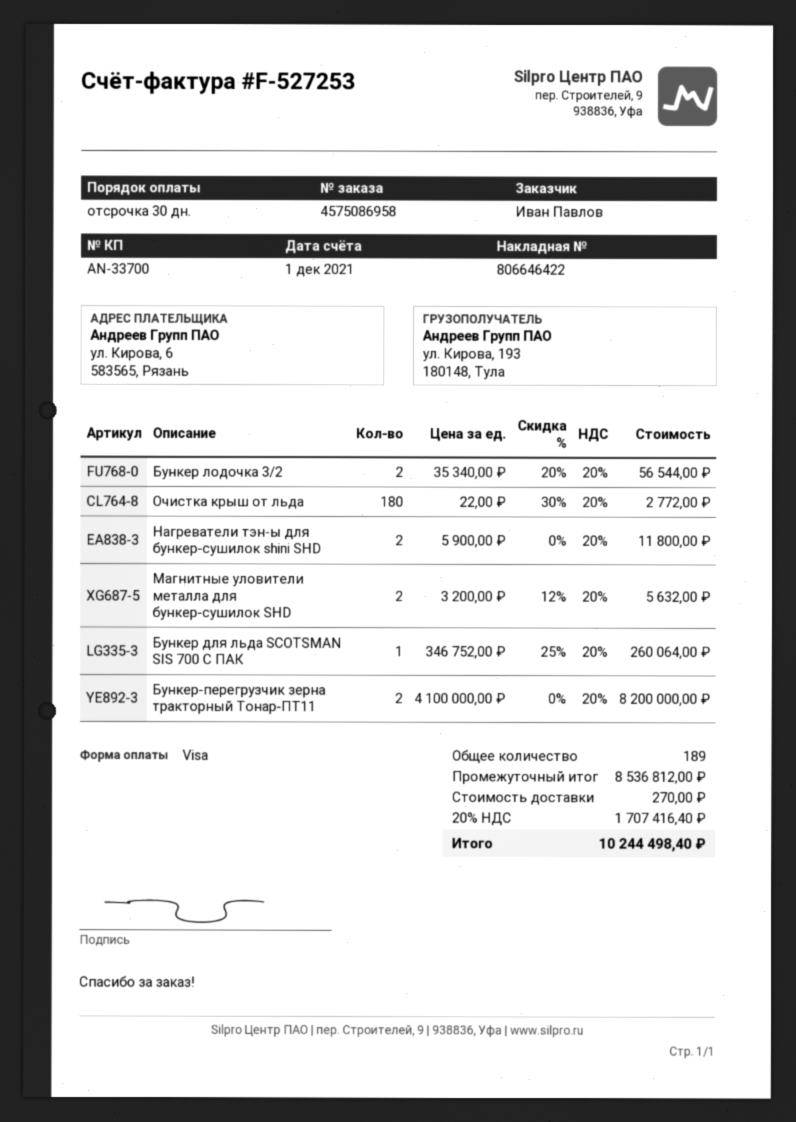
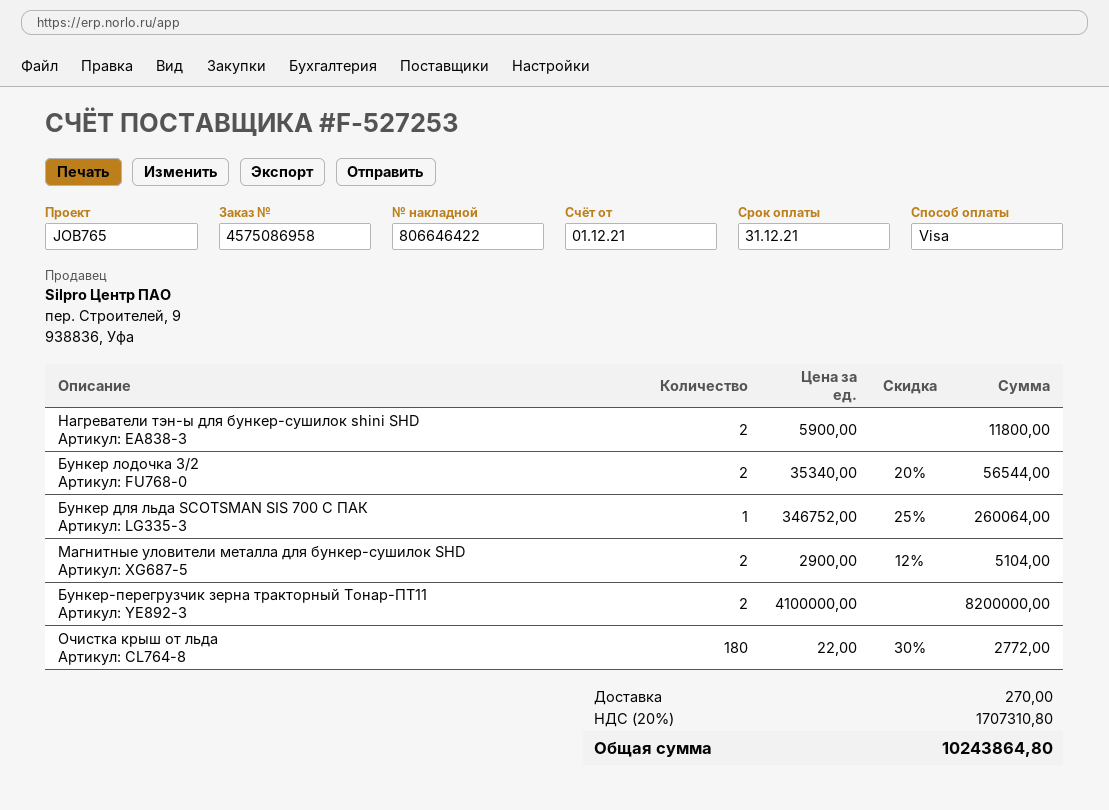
Магнитные уловители металла для бункер-сушилок SHD: 2 x 3200.00 - 12% = 5632.00 -> 2 x 2900.00 - 12% = 5104.00
tax: 20% = 1707416.40 -> 20% = 1707310.80
total: 10244498.40 -> 10243864.80

